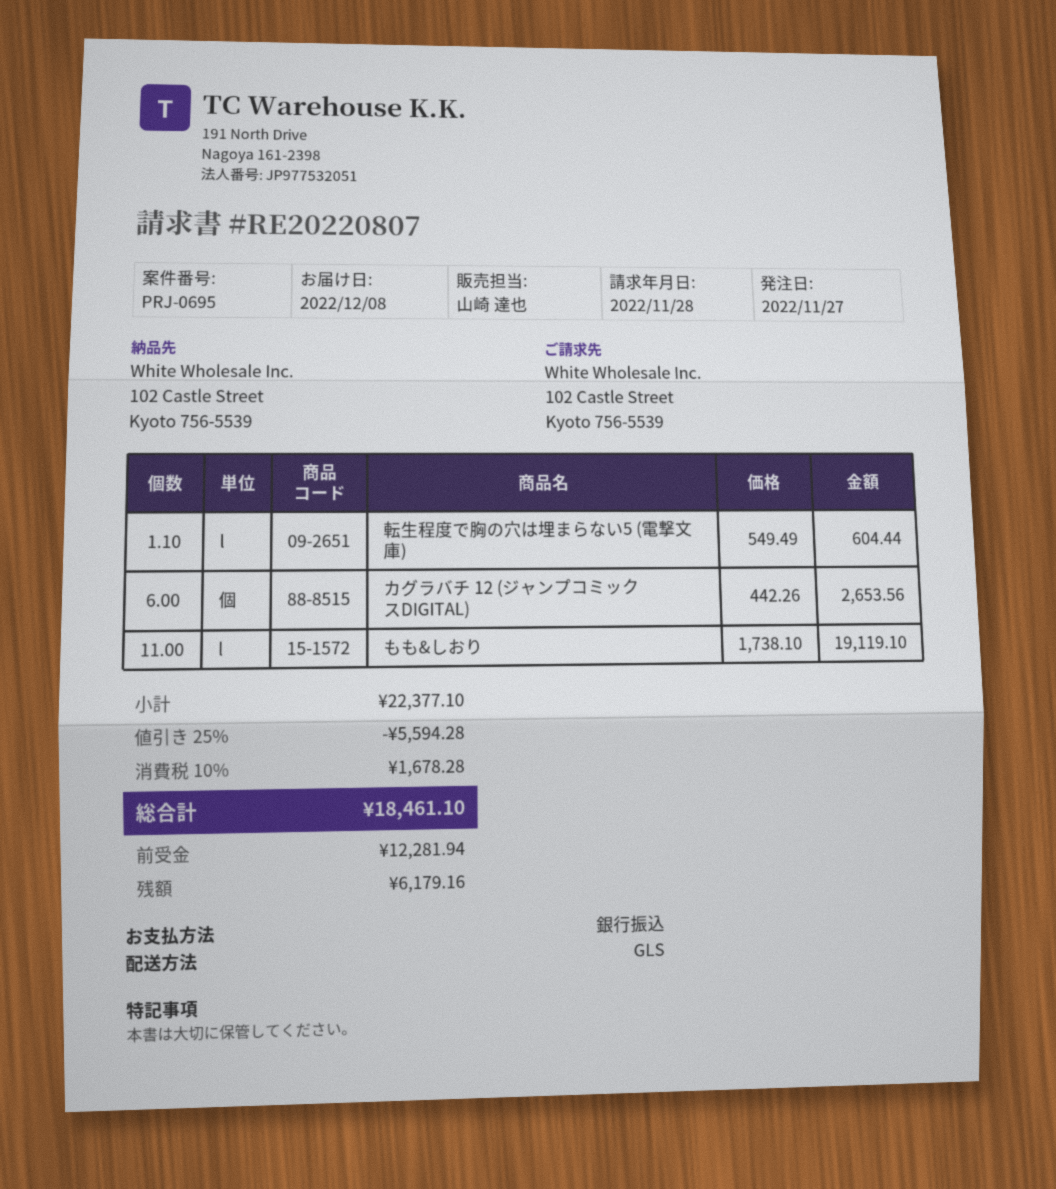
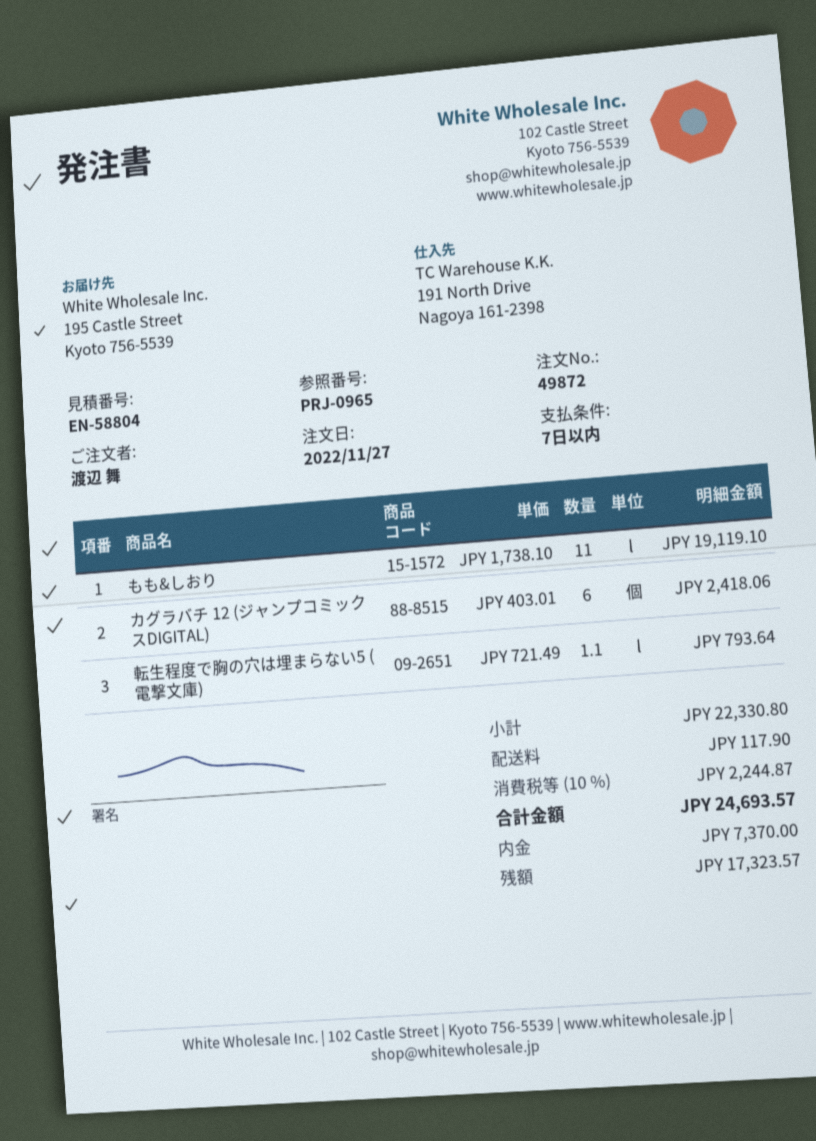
reference: PRJ-0695 -> PRJ-0965
ship to: 102 Castle Street, Kyoto 756-5539 -> 195 Castle Street, Kyoto 756-5539
転生程度で胸の穴は埋まらない5 (電撃文庫): 1.1 x 549.49 = 604.44 -> 1.1 x 721.49 = 793.64
カグラバチ 12 (ジャンプコミックスDIGITAL): 6 x 442.26 = 2653.56 -> 6 x 403.01 = 2418.06
subtotal: 22377.10 -> 22330.80
discount: 25% = 5594.28 -> none
shipping: none -> 117.90
tax: 10% = 1678.28 -> 10% = 2244.87
total: 18461.10 -> 24693.57
deposit: 12281.94 -> 7370.00
balance: 6179.16 -> 17323.57

